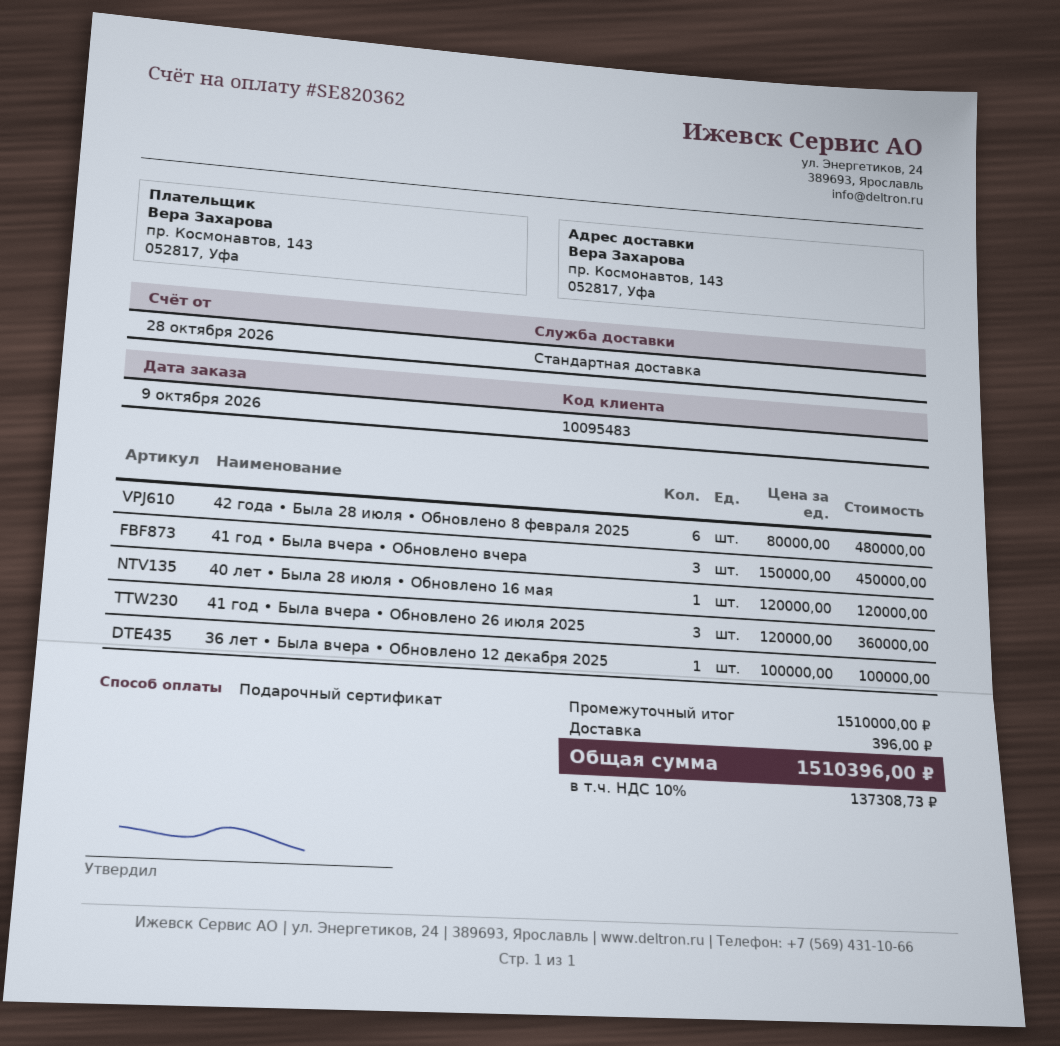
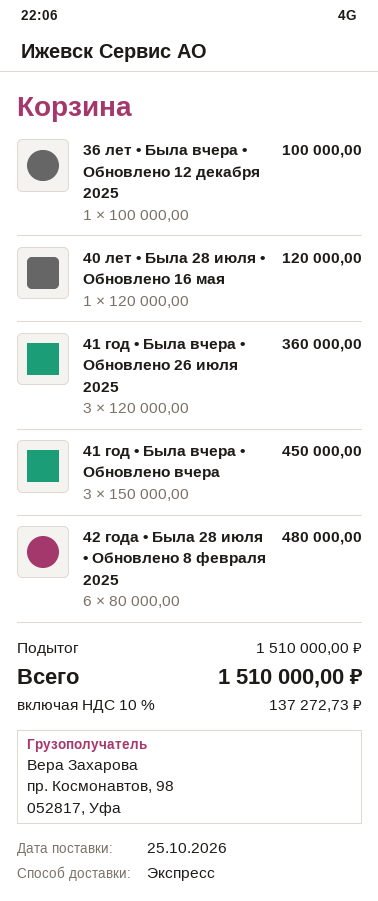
shipping method: standard -> express
ship to: пр. Космонавтов, 143, 052817, Уфа -> пр. Космонавтов, 98, 052817, Уфа
shipping: 396.00 -> none
tax: 10% = 137308.73 -> 10% = 137272.73
total: 1510396.00 -> 1510000.00

